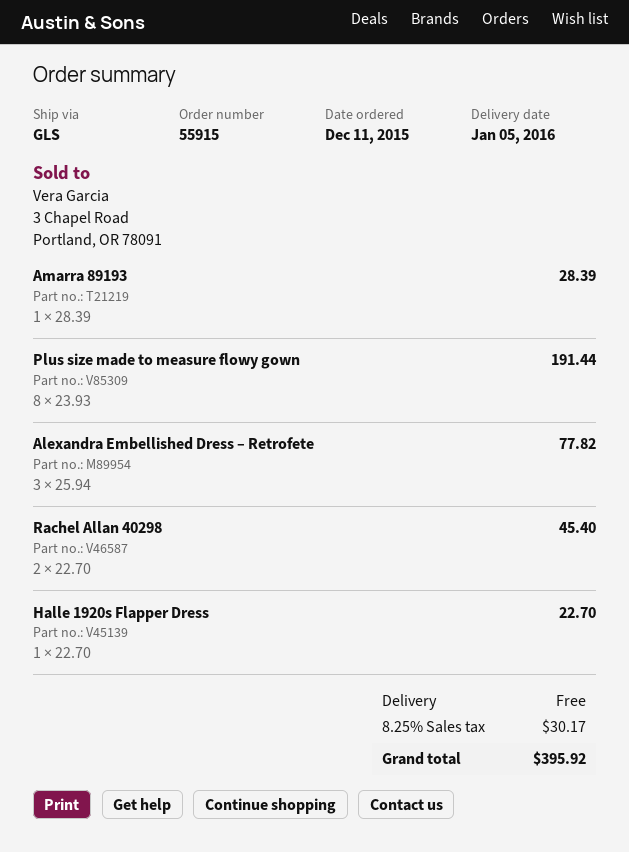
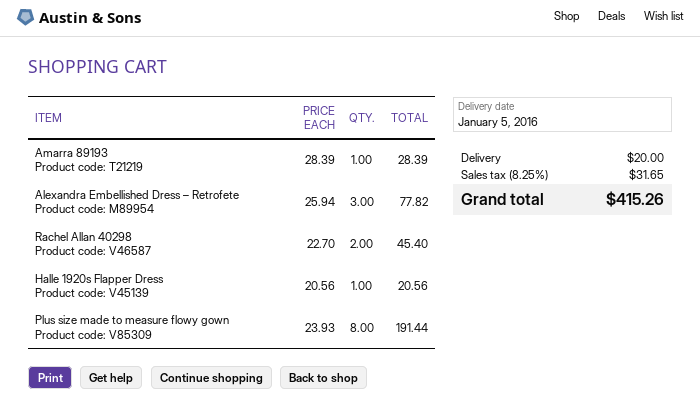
Halle 1920s Flapper Dress: 1 x 22.70 = 22.70 -> 1 x 20.56 = 20.56
shipping: 0.00 -> 20.00
tax: 8.25% = 30.17 -> 8.25% = 31.65
total: 395.92 -> 415.26

